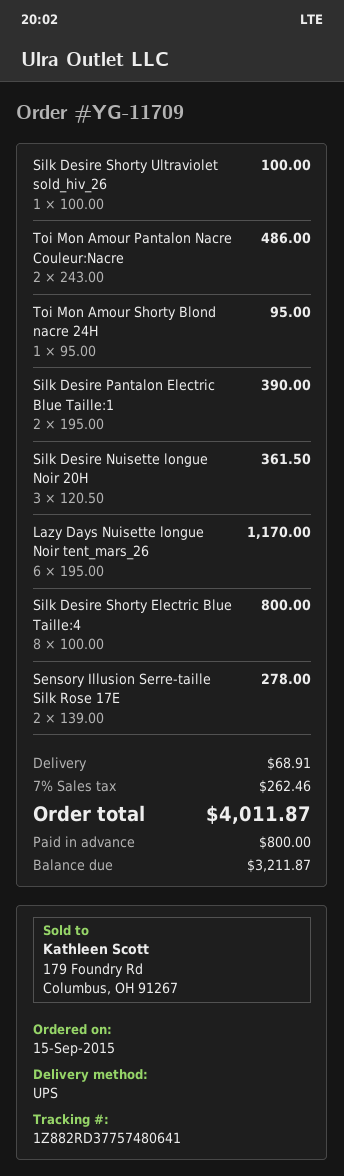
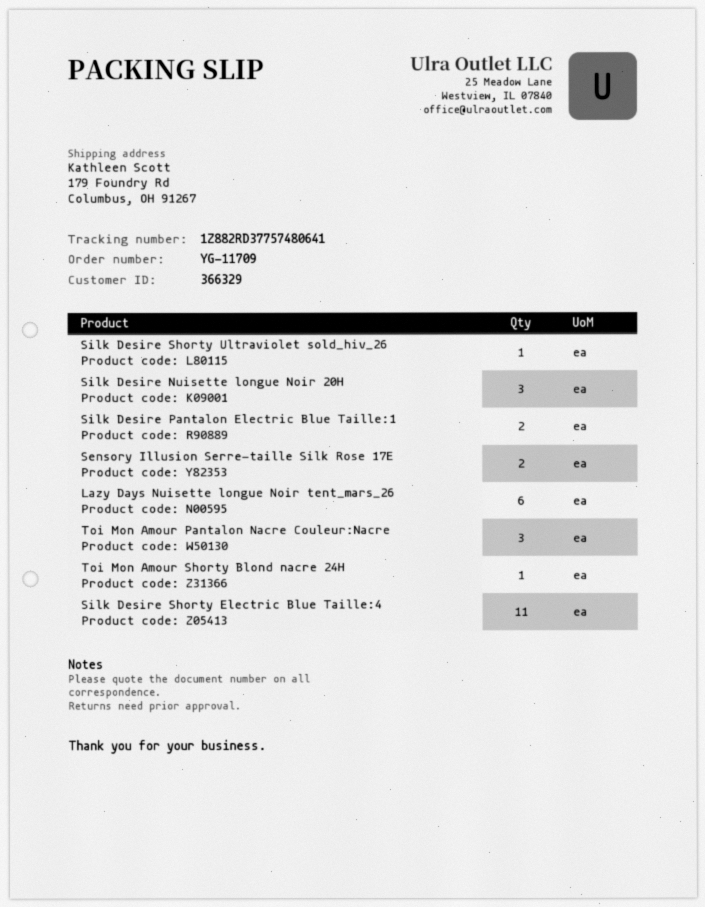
Toi Mon Amour Pantalon Nacre Couleur:Nacre: 2 -> 3
Silk Desire Shorty Electric Blue Taille:4: 8 -> 11

